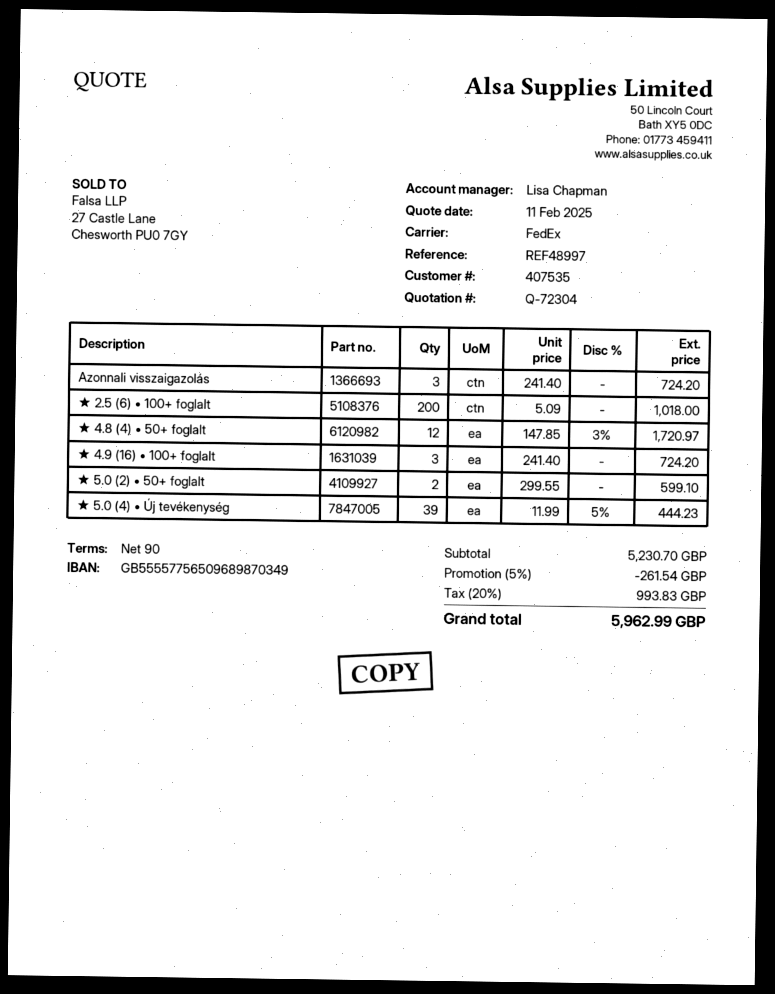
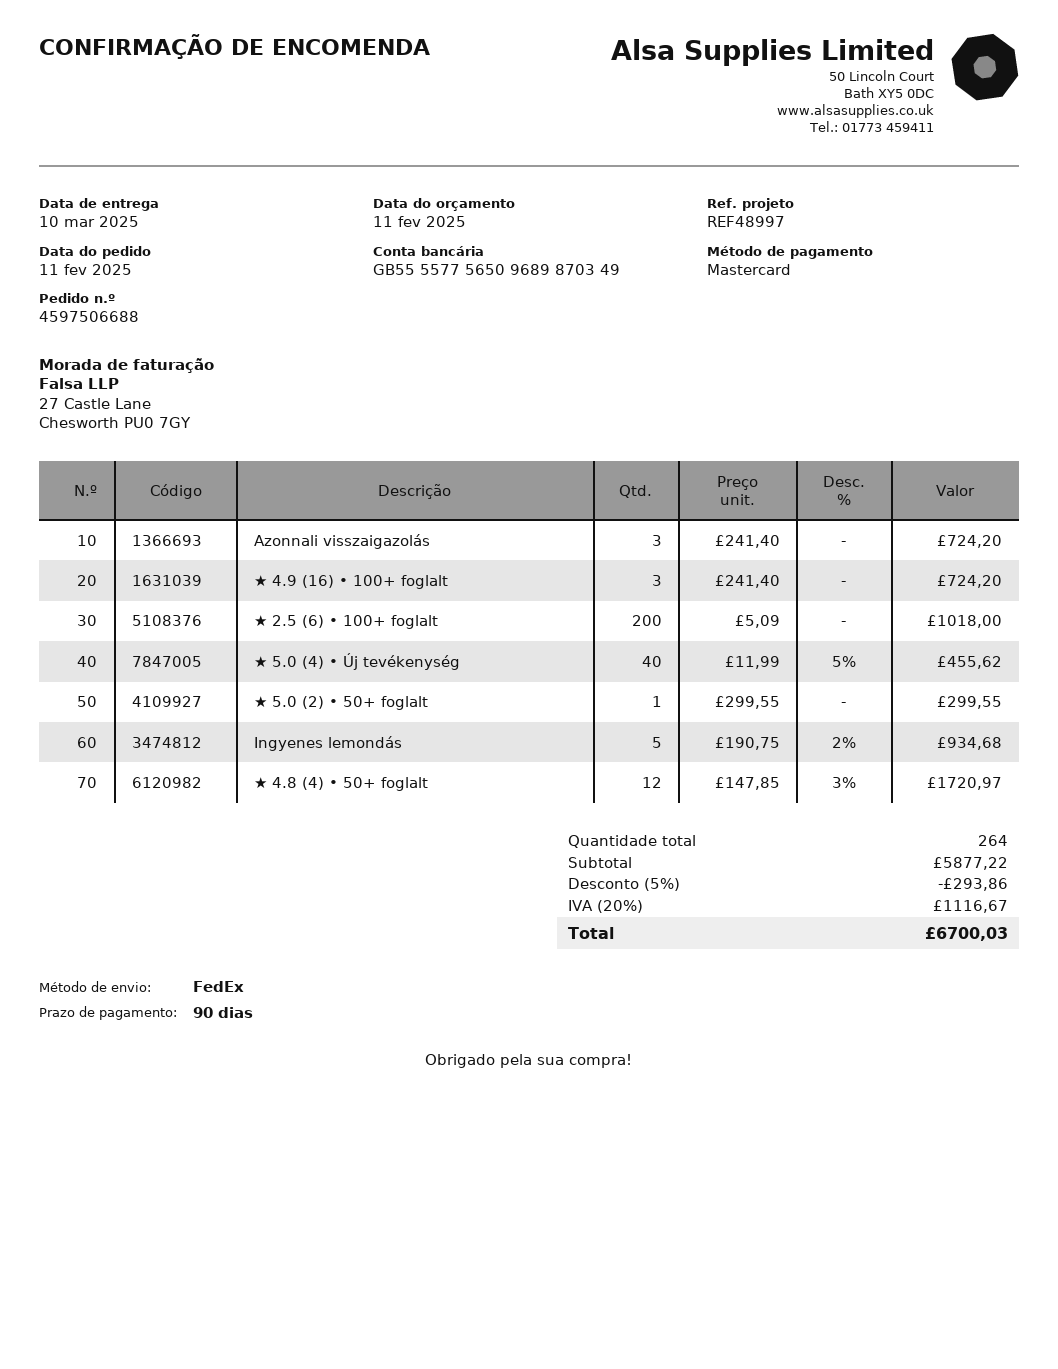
★ 5.0 (2) • 50+ foglalt: 2 x 299.55 = 599.10 -> 1 x 299.55 = 299.55
★ 5.0 (4) • Új tevékenység: 39 x 11.99 - 5% = 444.23 -> 40 x 11.99 - 5% = 455.62
Ingyenes lemondás: none -> 5 x 190.75 - 2% = 934.68
subtotal: 5230.70 -> 5877.22
discount: 5% = 261.54 -> 5% = 293.86
tax: 20% = 993.83 -> 20% = 1116.67
total: 5962.99 -> 6700.03

